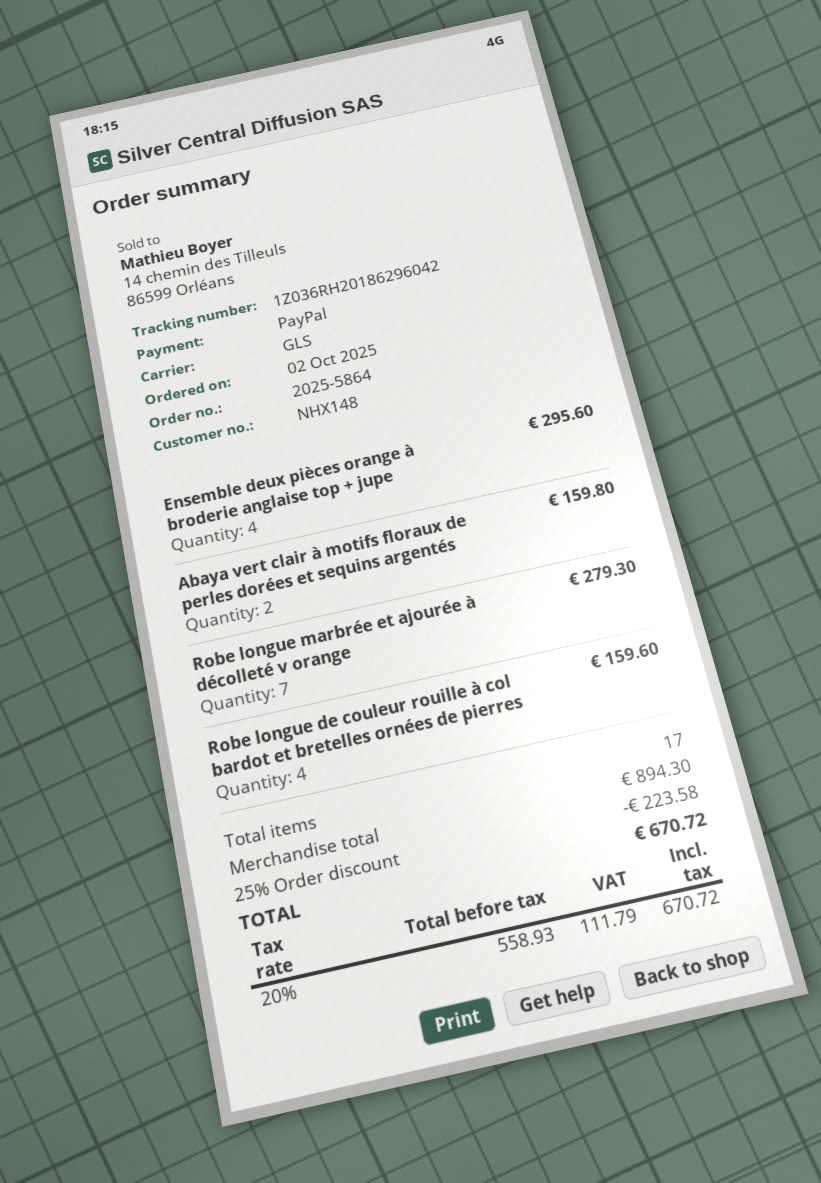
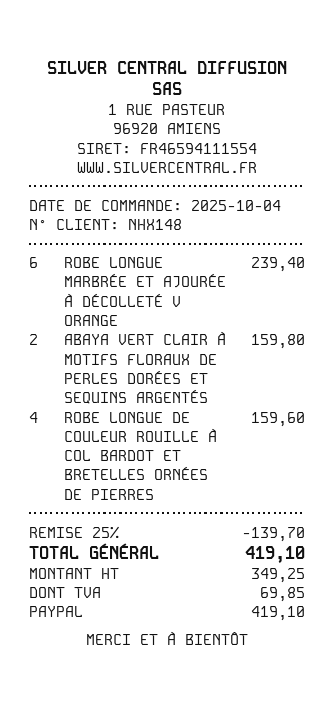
order date: 2025-10-02 -> 2025-10-04
Ensemble deux pièces orange à broderie anglaise top + jupe: 4 for 295.60 -> none
Robe longue marbrée et ajourée à décolleté v orange: 7 for 279.30 -> 6 for 239.40
discount: 25% = 223.58 -> 25% = 139.70
net: 558.93 -> 349.25
tax: 111.79 -> 69.85
total: 670.72 -> 419.10

